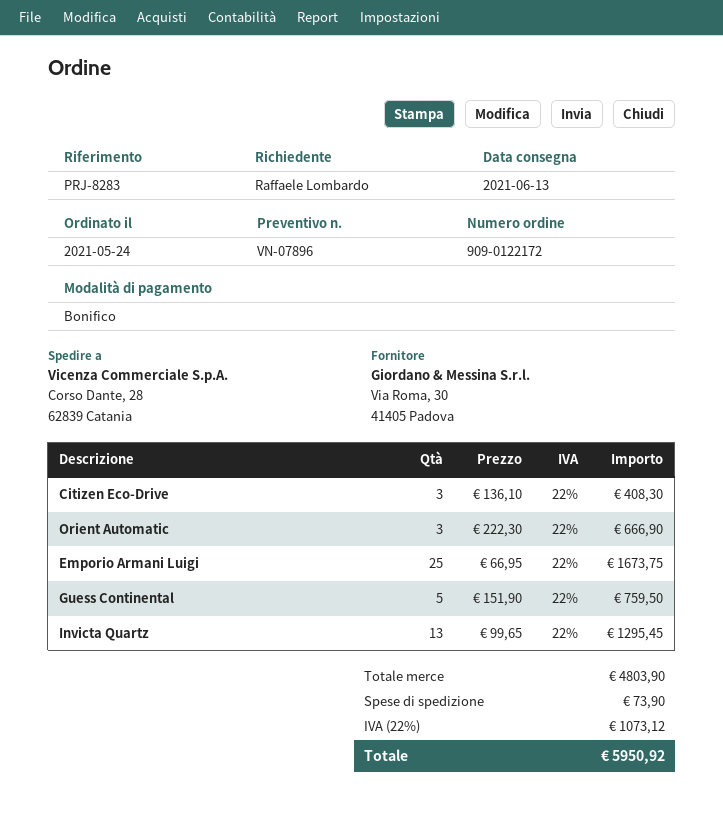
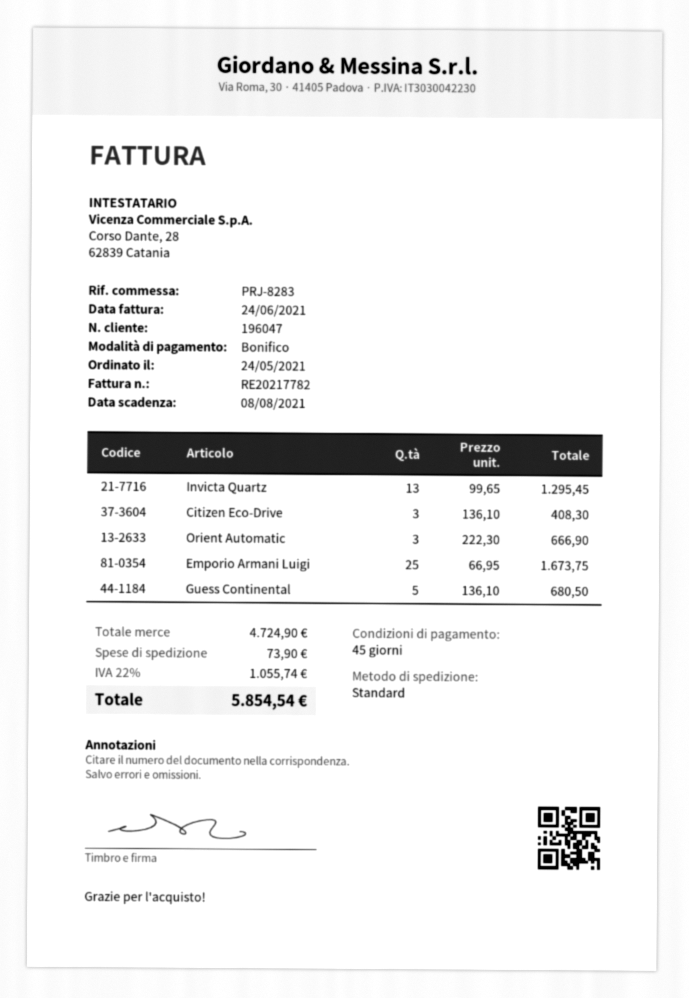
Guess Continental: 5 x 151.90 = 759.50 -> 5 x 136.10 = 680.50
subtotal: 4803.90 -> 4724.90
tax: 22% = 1073.12 -> 22% = 1055.74
total: 5950.92 -> 5854.54

